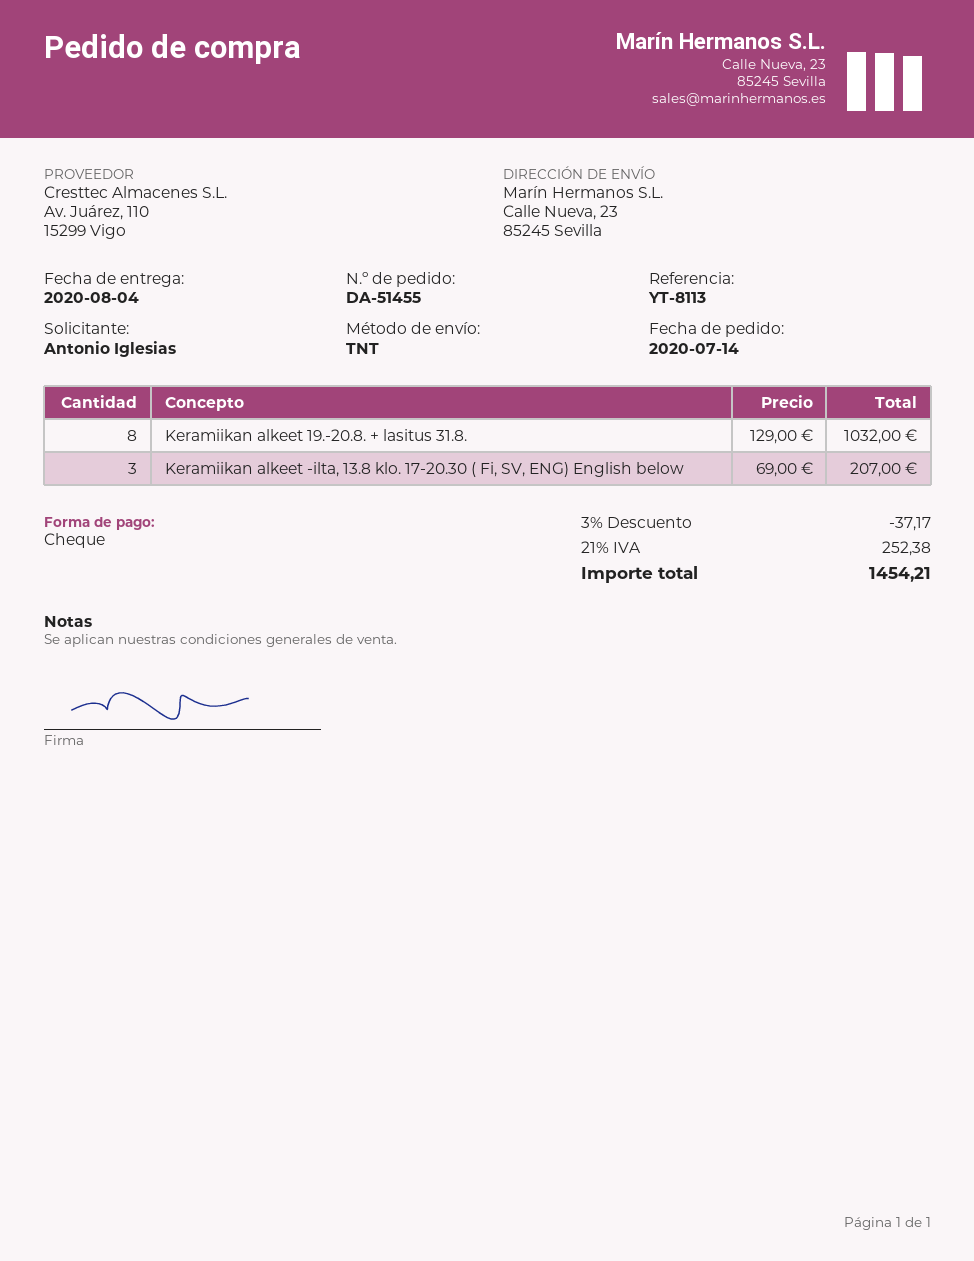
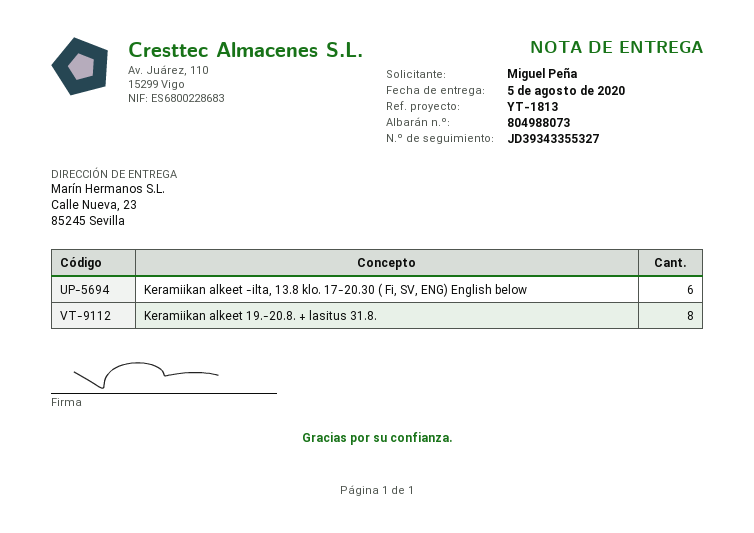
delivery date: 2020-08-04 -> 2020-08-05
reference: YT-8113 -> YT-1813
ordered by: Antonio Iglesias -> Miguel Peña
Keramiikan alkeet -ilta, 13.8 klo. 17-20.30 ( Fi, SV, ENG) English below: 3 -> 6

